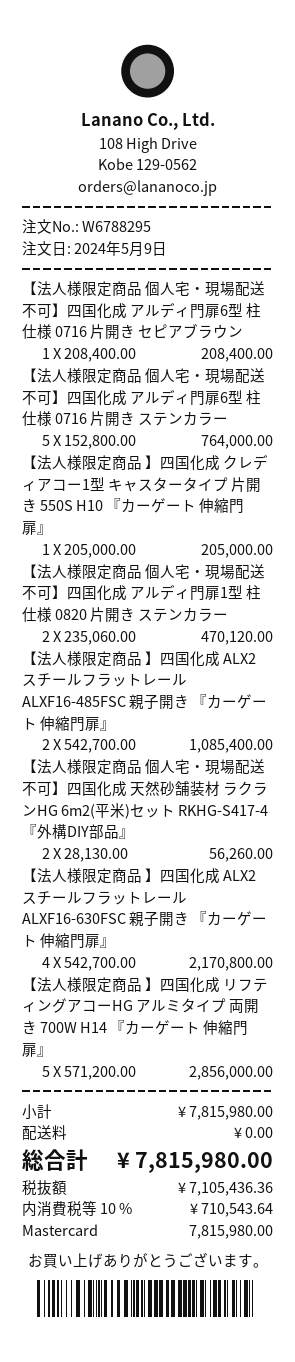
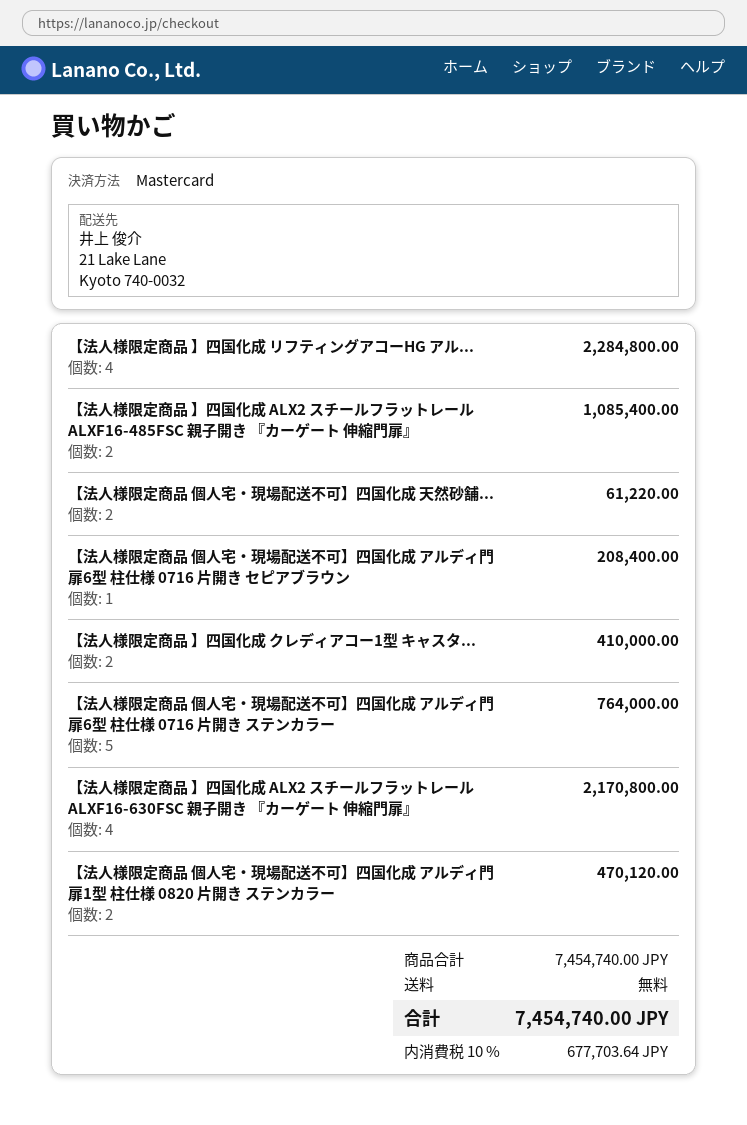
【法人様限定商品 】四国化成 クレディアコー1型 キャスタータイプ 片開き 550S H10 『カーゲート 伸縮門扉』: 1 for 205000.00 -> 2 for 410000.00
【法人様限定商品 個人宅・現場配送不可】四国化成 天然砂舗装材 ラクランHG 6m2(平米)セット RKHG-S417-4 『外構DIY部品』: 2 for 56260.00 -> 2 for 61220.00
【法人様限定商品 】四国化成 リフティングアコーHG アルミタイプ 両開き 700W H14 『カーゲート 伸縮門扉』: 5 for 2856000.00 -> 4 for 2284800.00
subtotal: 7815980.00 -> 7454740.00
tax: 10% = 710543.64 -> 10% = 677703.64
total: 7815980.00 -> 7454740.00

